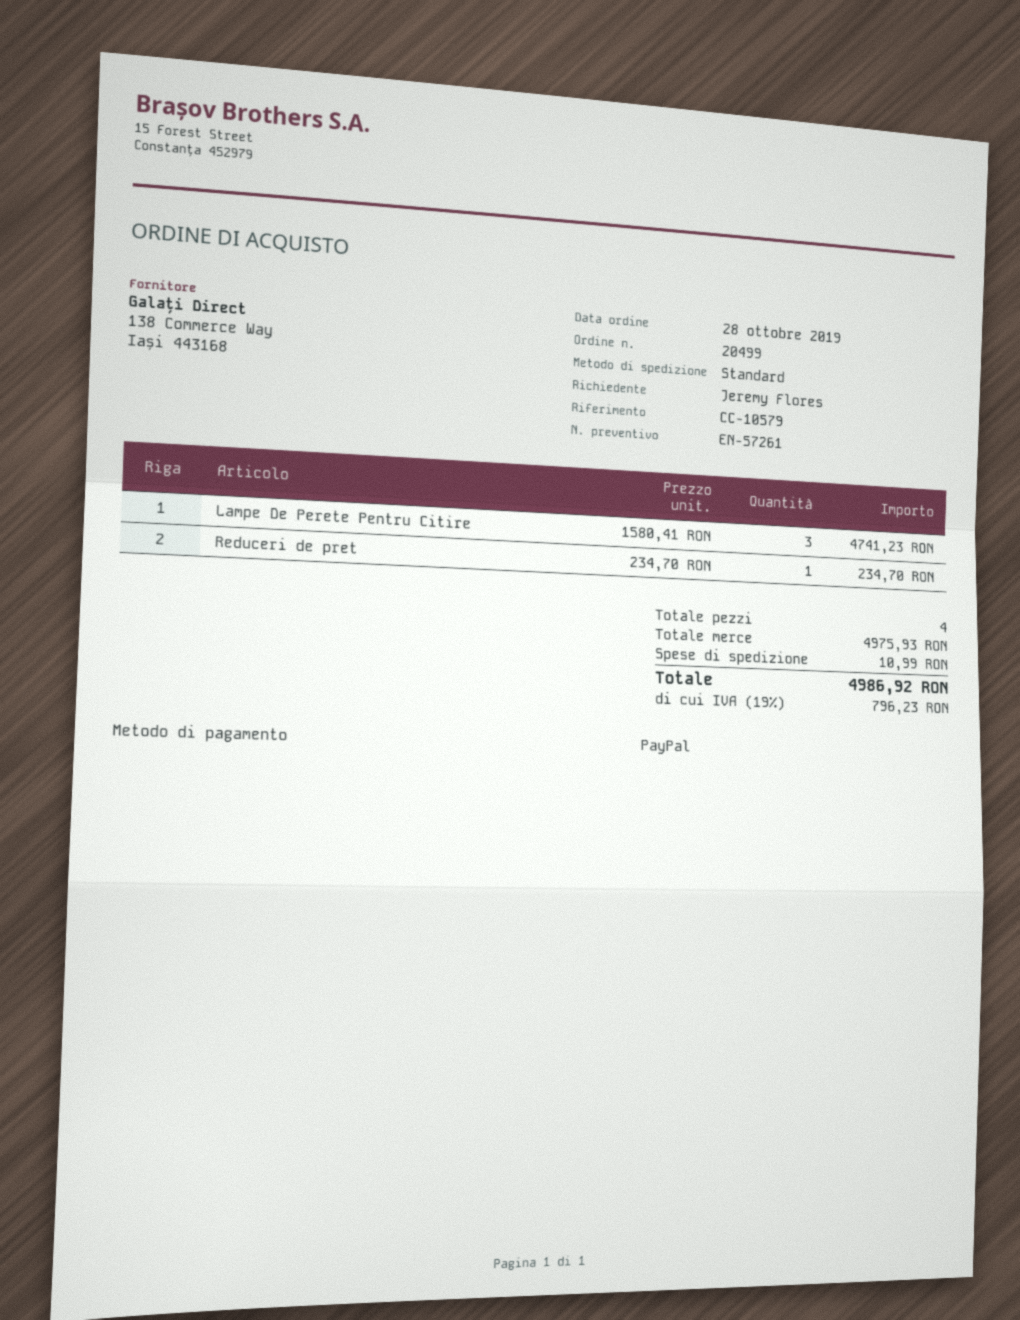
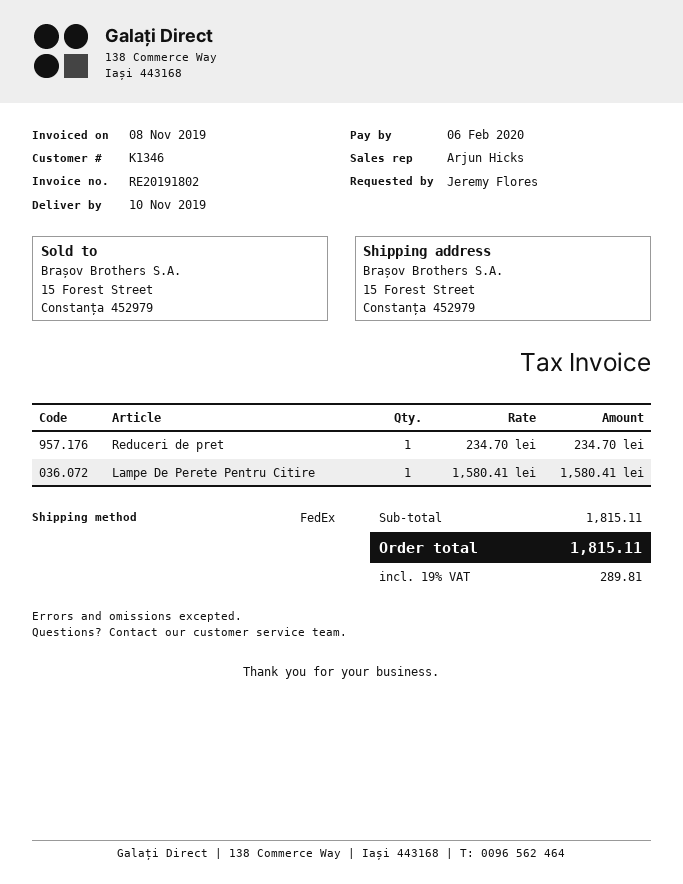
shipping method: standard -> FedEx
Lampe De Perete Pentru Citire: 3 x 1580.41 = 4741.23 -> 1 x 1580.41 = 1580.41
subtotal: 4975.93 -> 1815.11
shipping: 10.99 -> none
tax: 19% = 796.23 -> 19% = 289.81
total: 4986.92 -> 1815.11

